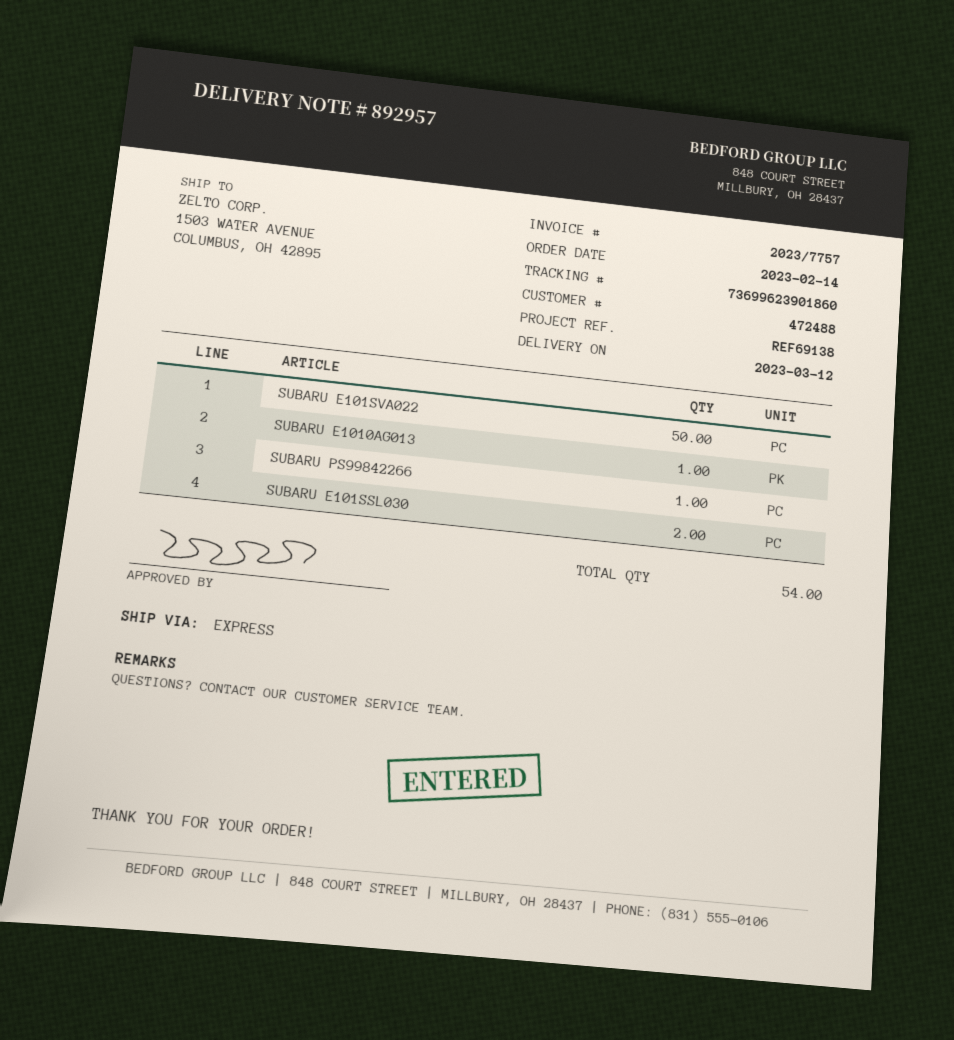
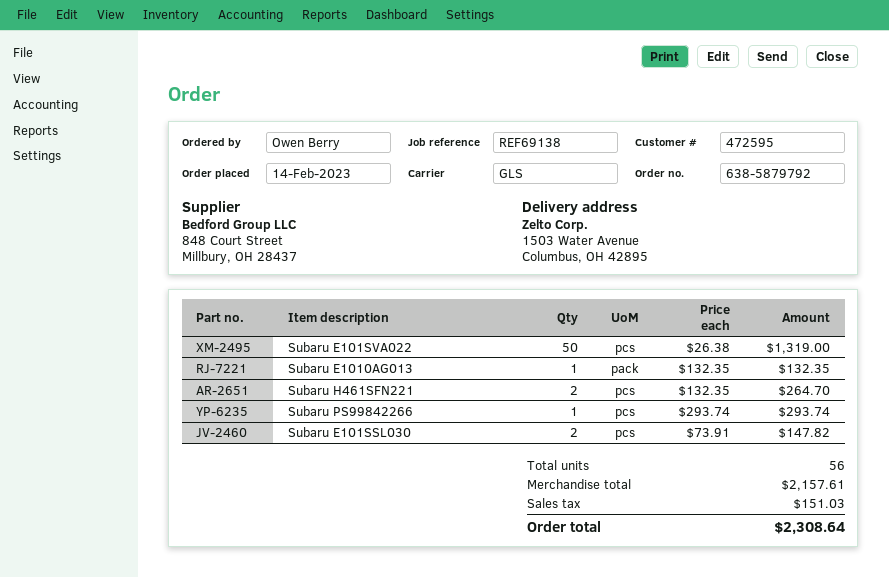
customer number: 472488 -> 472595
shipping method: express -> GLS
Subaru H461SFN221: none -> 2
total quantity: 54 -> 56

